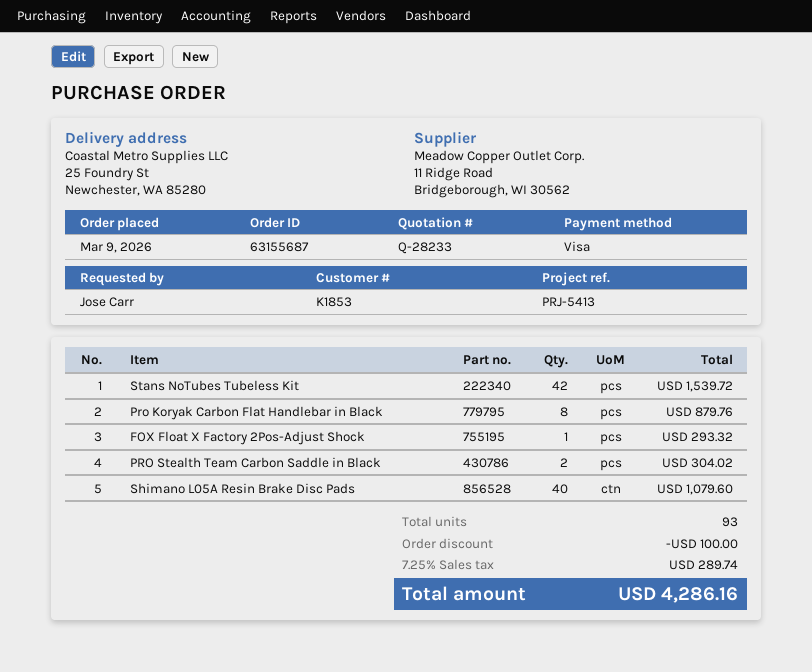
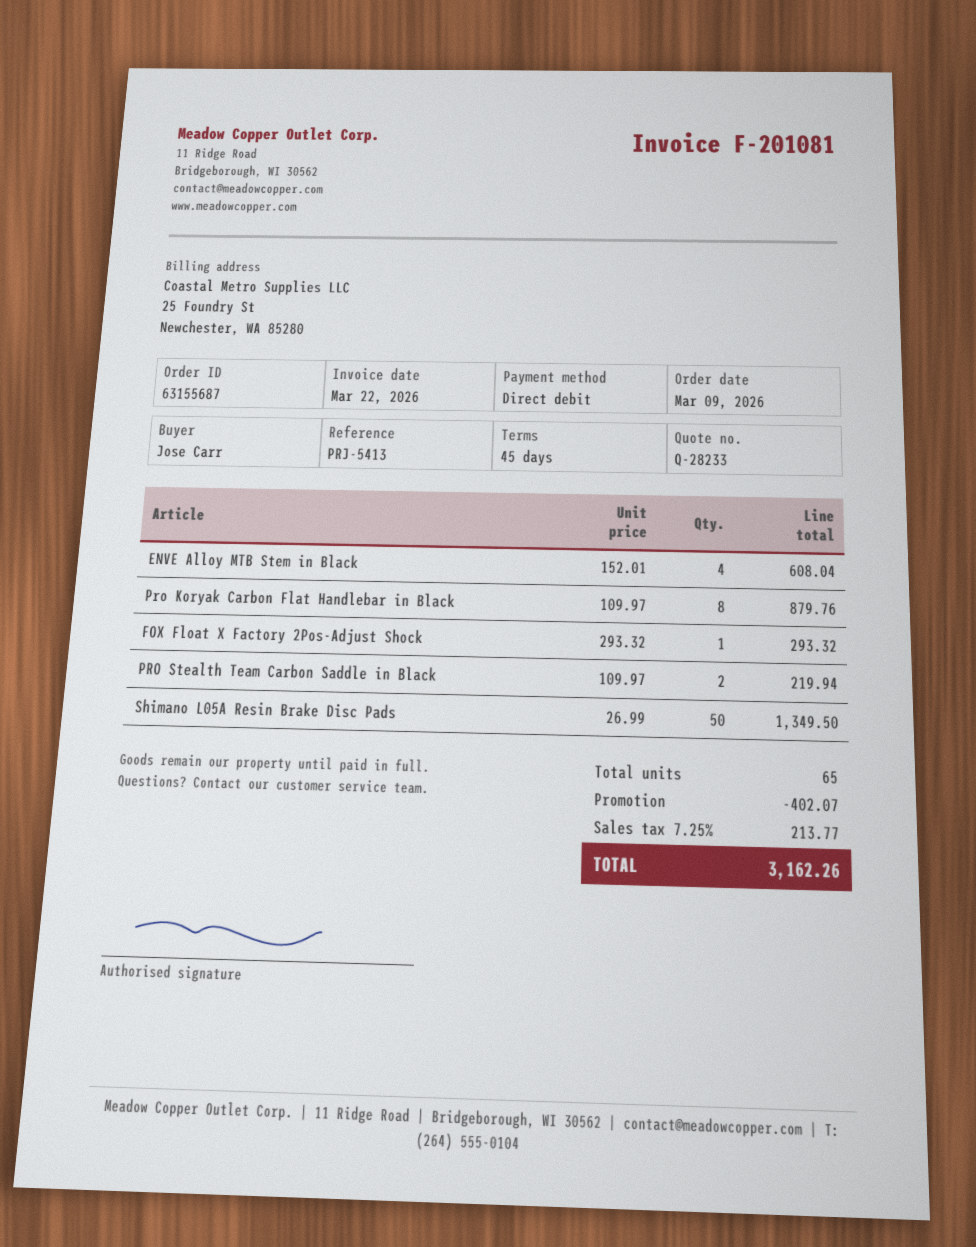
payment method: Visa -> direct debit
Stans NoTubes Tubeless Kit: 42 for 1539.72 -> none
PRO Stealth Team Carbon Saddle in Black: 2 for 304.02 -> 2 for 219.94
Shimano L05A Resin Brake Disc Pads: 40 for 1079.60 -> 50 for 1349.50
ENVE Alloy MTB Stem in Black: none -> 4 for 608.04
total quantity: 93 -> 65
discount: 100.00 -> 402.07
tax: 7.25% = 289.74 -> 7.25% = 213.77
total: 4286.16 -> 3162.26

